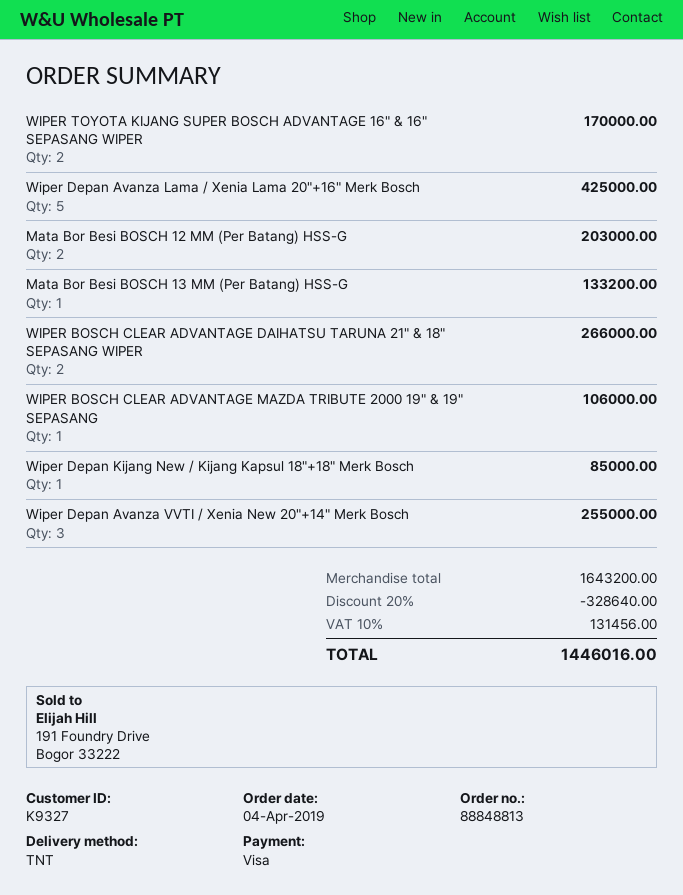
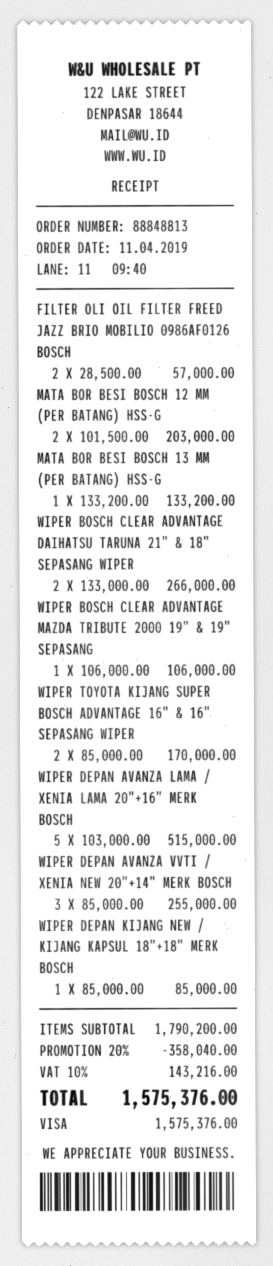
order date: 2019-04-04 -> 2019-04-11
Wiper Depan Avanza Lama / Xenia Lama 20"+16" Merk Bosch: 5 for 425000.00 -> 5 for 515000.00
FILTER OLI OIL FILTER FREED JAZZ BRIO MOBILIO 0986AF0126 BOSCH: none -> 2 for 57000.00
subtotal: 1643200.00 -> 1790200.00
discount: 20% = 328640.00 -> 20% = 358040.00
tax: 10% = 131456.00 -> 10% = 143216.00
total: 1446016.00 -> 1575376.00

